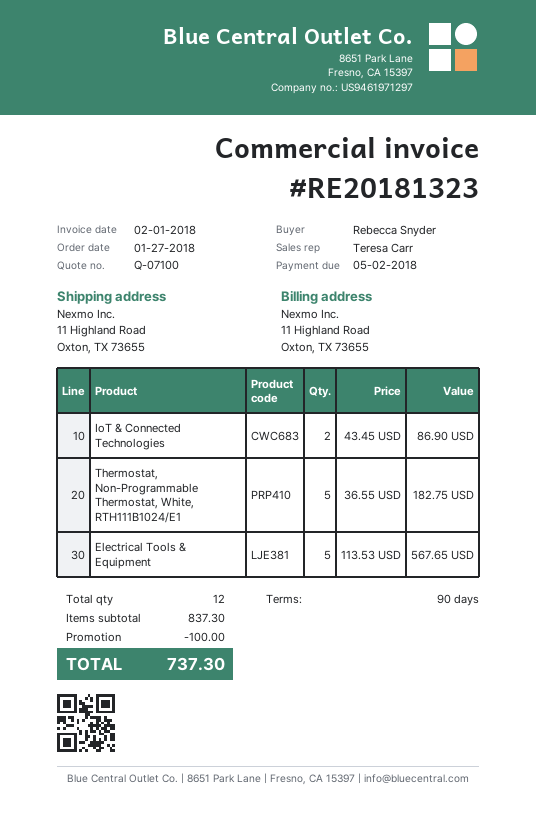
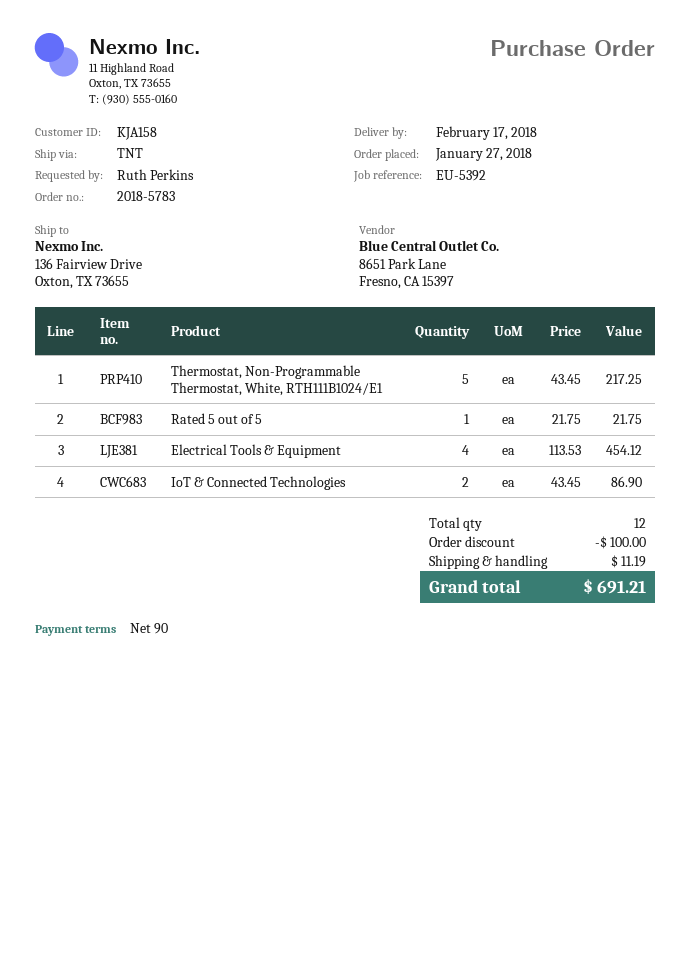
ordered by: Rebecca Snyder -> Ruth Perkins
ship to: 11 Highland Road, Oxton, TX 73655 -> 136 Fairview Drive, Oxton, TX 73655
Thermostat, Non-Programmable Thermostat, White, RTH111B1024/E1: 5 x 36.55 = 182.75 -> 5 x 43.45 = 217.25
Electrical Tools & Equipment: 5 x 113.53 = 567.65 -> 4 x 113.53 = 454.12
Rated 5 out of 5: none -> 1 x 21.75 = 21.75
shipping: none -> 11.19
total: 737.30 -> 691.21

